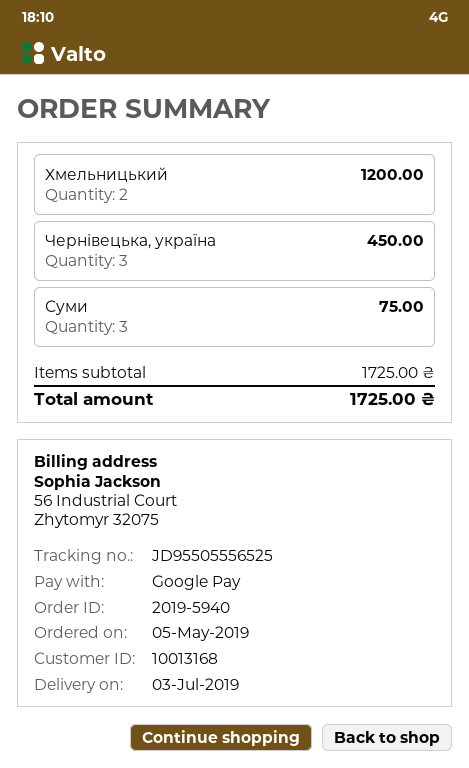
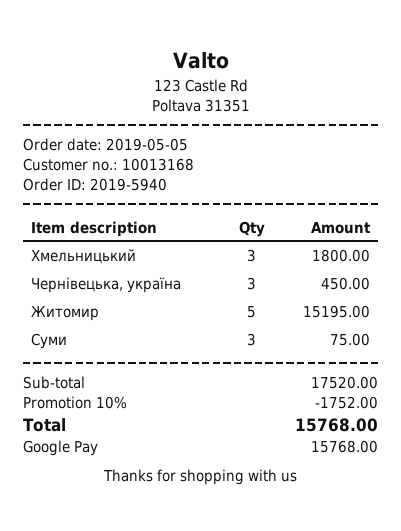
Хмельницький: 2 for 1200.00 -> 3 for 1800.00
Житомир: none -> 5 for 15195.00
subtotal: 1725.00 -> 17520.00
discount: none -> 10% = 1752.00
total: 1725.00 -> 15768.00

